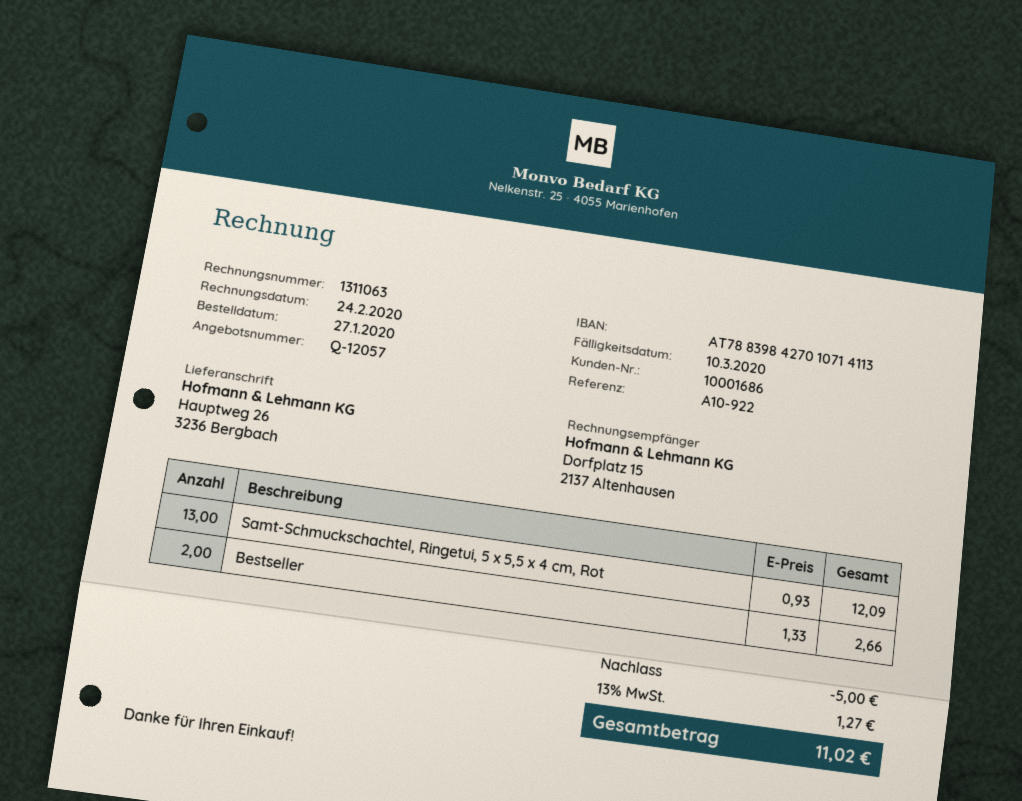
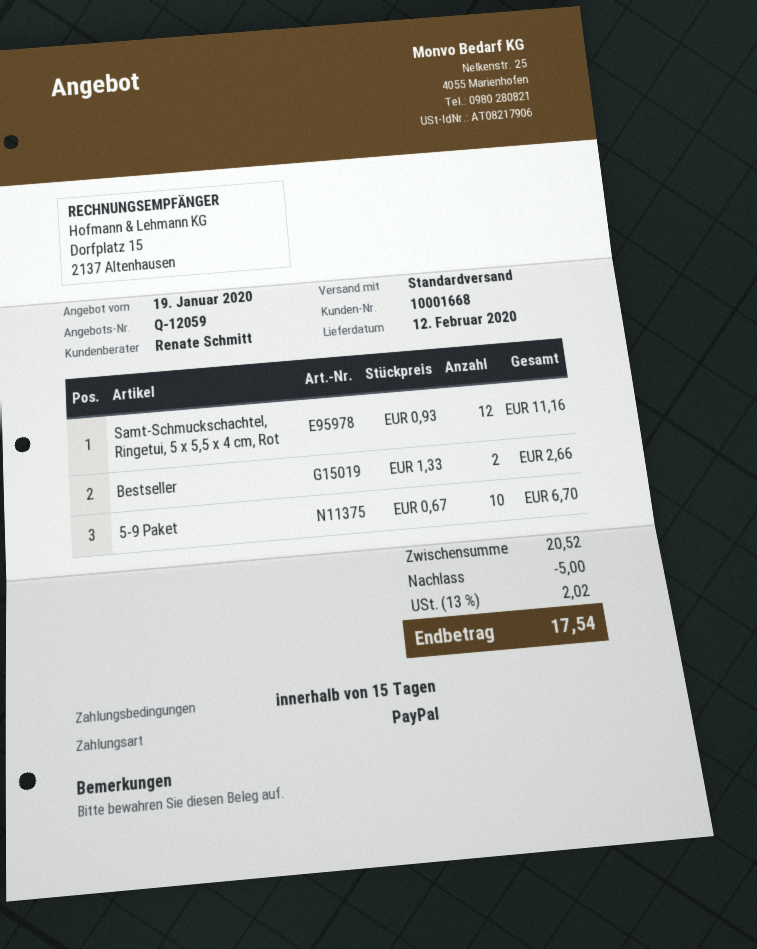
quote number: Q-12057 -> Q-12059
customer number: 10001686 -> 10001668
Samt-Schmuckschachtel, Ringetui, 5 x 5,5 x 4 cm, Rot: 13 x 0.93 = 12.09 -> 12 x 0.93 = 11.16
5-9 Paket: none -> 10 x 0.67 = 6.70
tax: 13% = 1.27 -> 13% = 2.02
total: 11.02 -> 17.54

